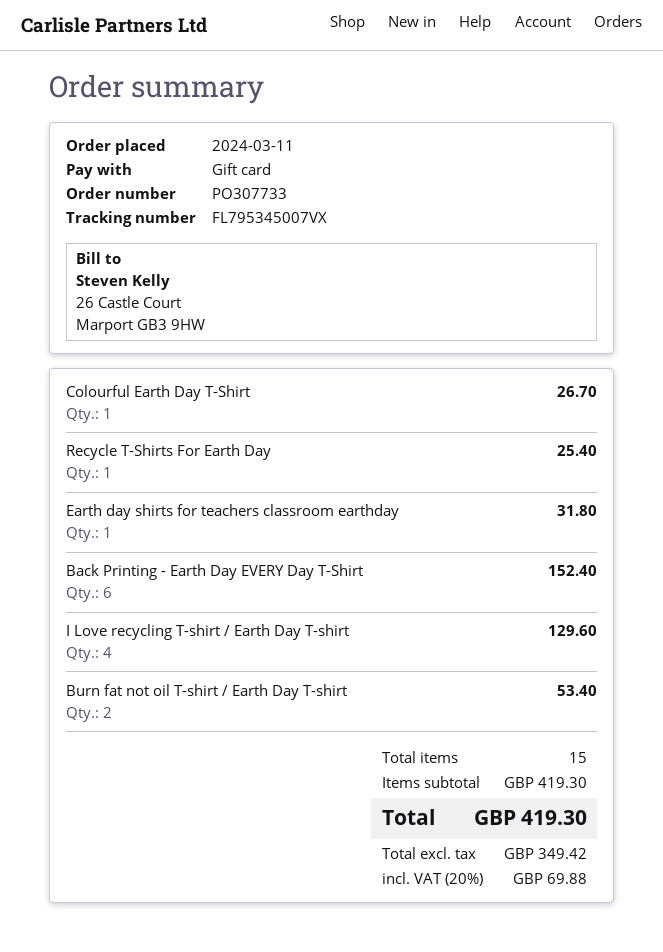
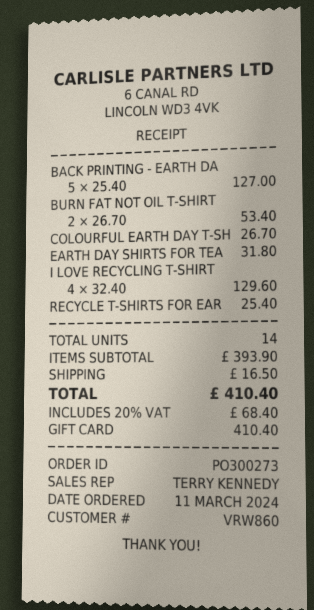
order number: PO307733 -> PO300273
Back Printing - Earth Day EVERY Day T-Shirt: 6 for 152.40 -> 5 for 127.00
total quantity: 15 -> 14
subtotal: 419.30 -> 393.90
shipping: none -> 16.50
tax: 20% = 69.88 -> 20% = 68.40
total: 419.30 -> 410.40

